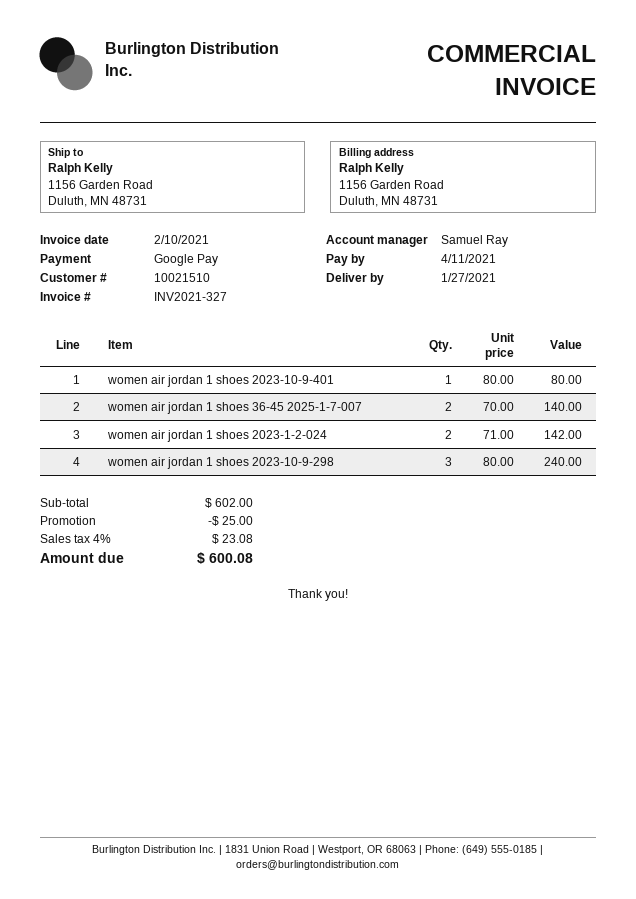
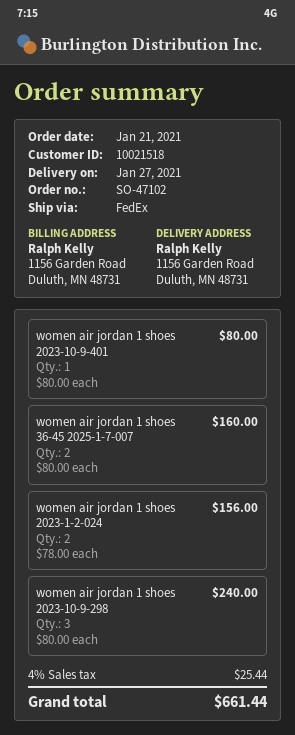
customer number: 10021510 -> 10021518
women air jordan 1 shoes 36-45 2025-1-7-007: 2 x 70.00 = 140.00 -> 2 x 80.00 = 160.00
women air jordan 1 shoes 2023-1-2-024: 2 x 71.00 = 142.00 -> 2 x 78.00 = 156.00
discount: 25.00 -> none
tax: 4% = 23.08 -> 4% = 25.44
total: 600.08 -> 661.44

